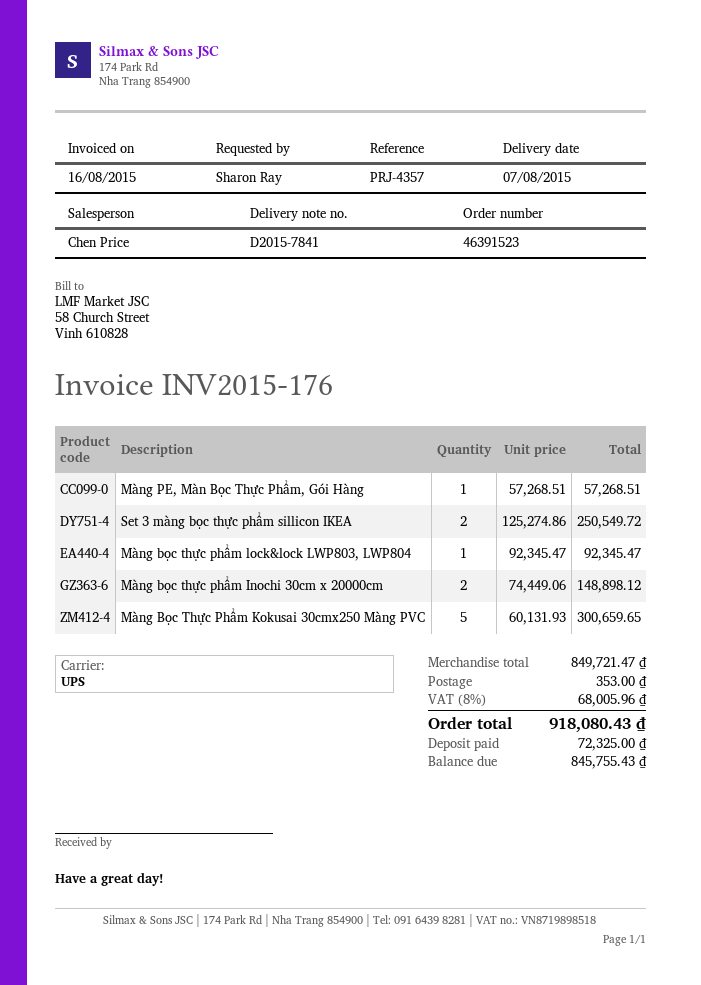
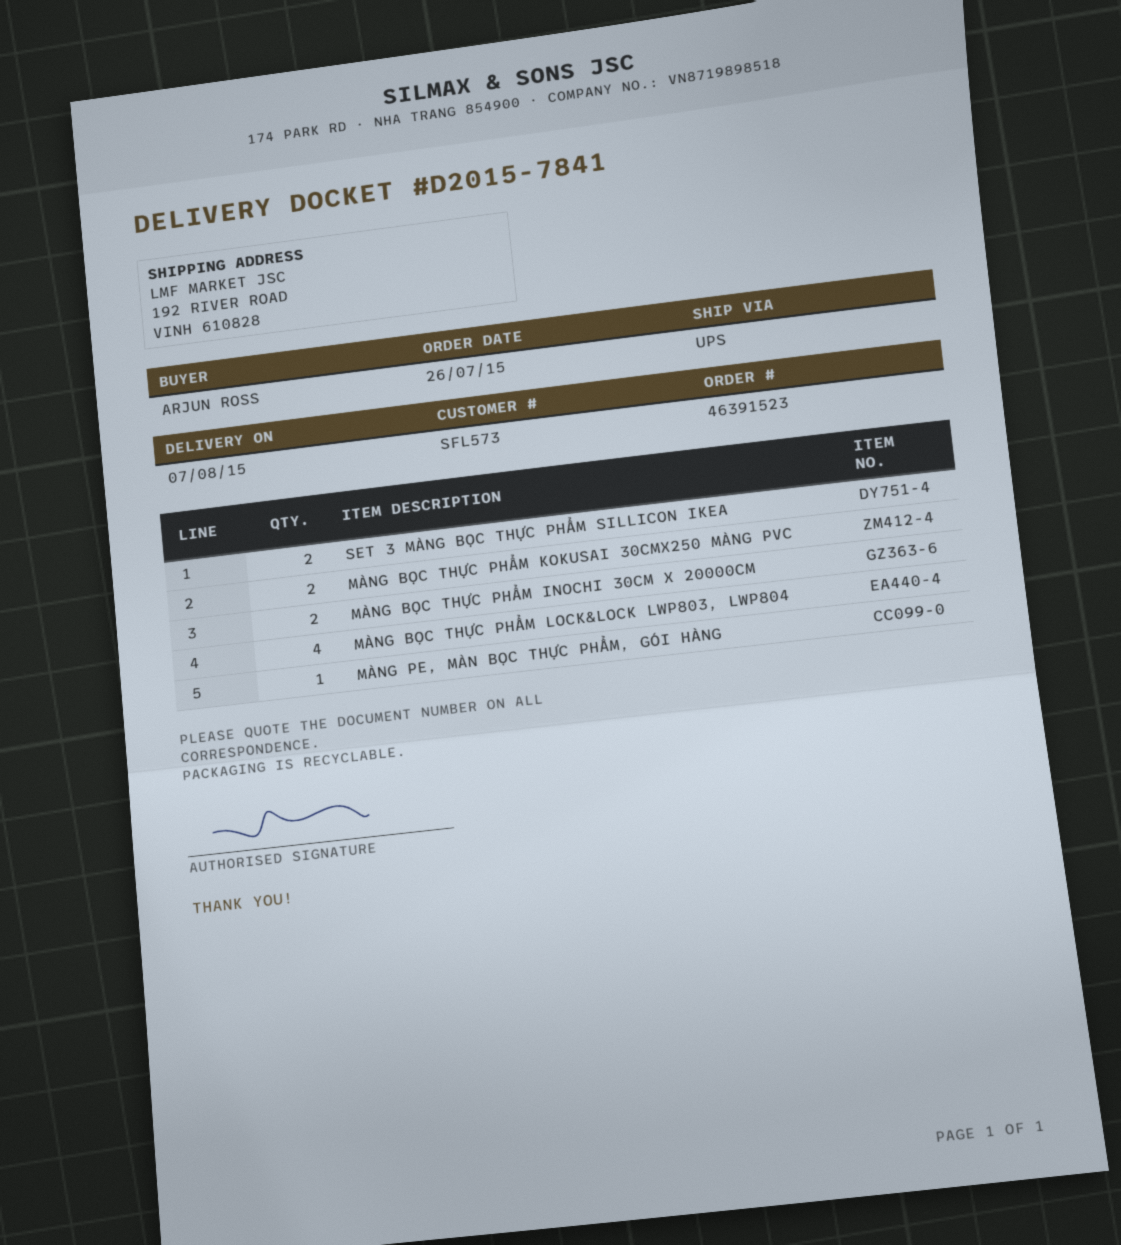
ordered by: Sharon Ray -> ARJUN ROSS
Màng bọc thực phẩm lock&lock LWP803, LWP804: 1 -> 4
Màng Bọc Thực Phẩm Kokusai 30cmx250 Màng PVC: 5 -> 2

